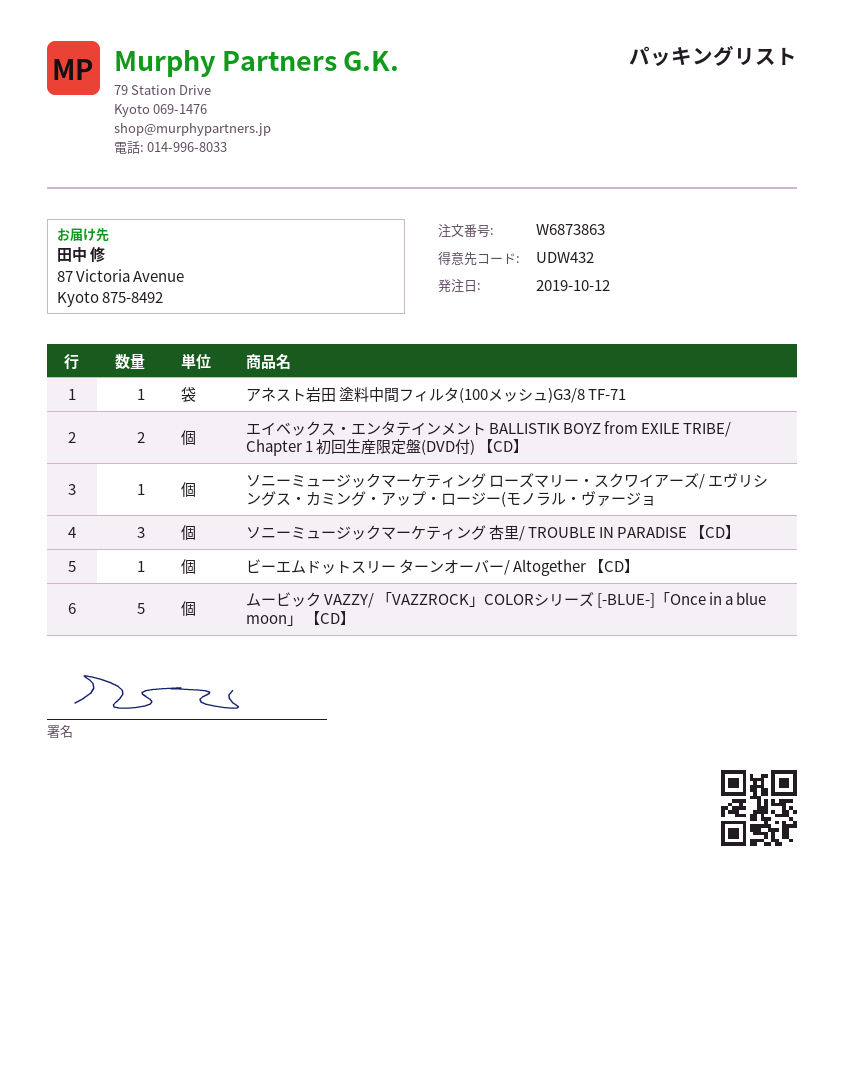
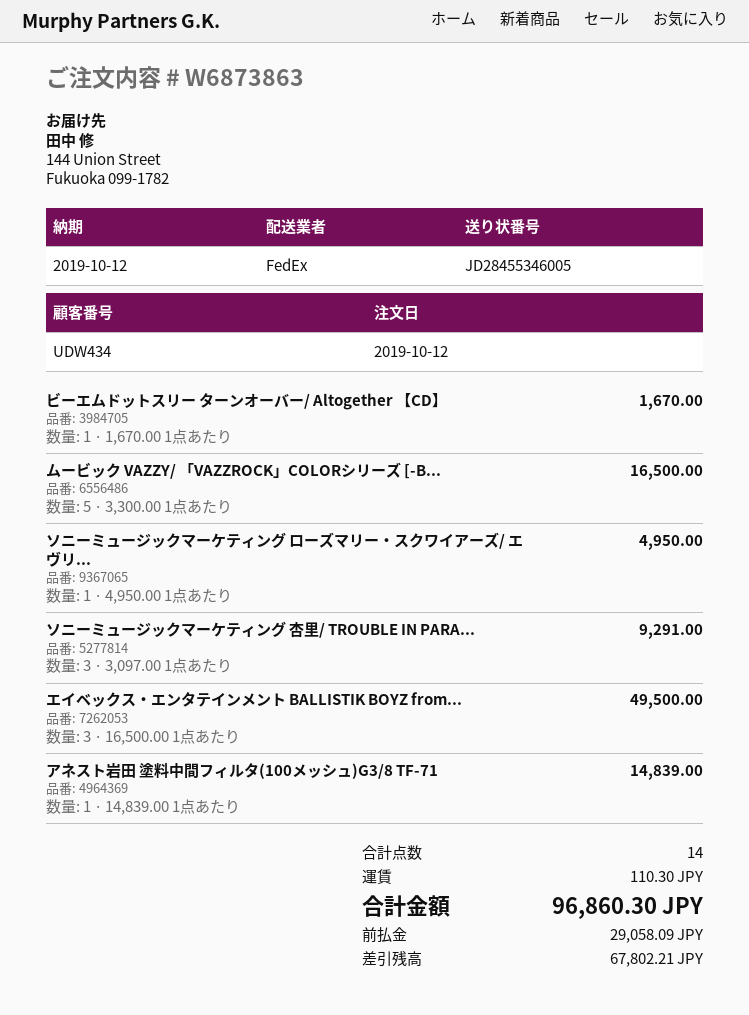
customer number: UDW432 -> UDW434
ship to: 87 Victoria Avenue, Kyoto 875-8492 -> 144 Union Street, Fukuoka 099-1782
エイベックス・エンタテインメント BALLISTIK BOYZ from EXILE TRIBE/ Chapter 1 初回生産限定盤(DVD付) 【CD】: 2 -> 3

